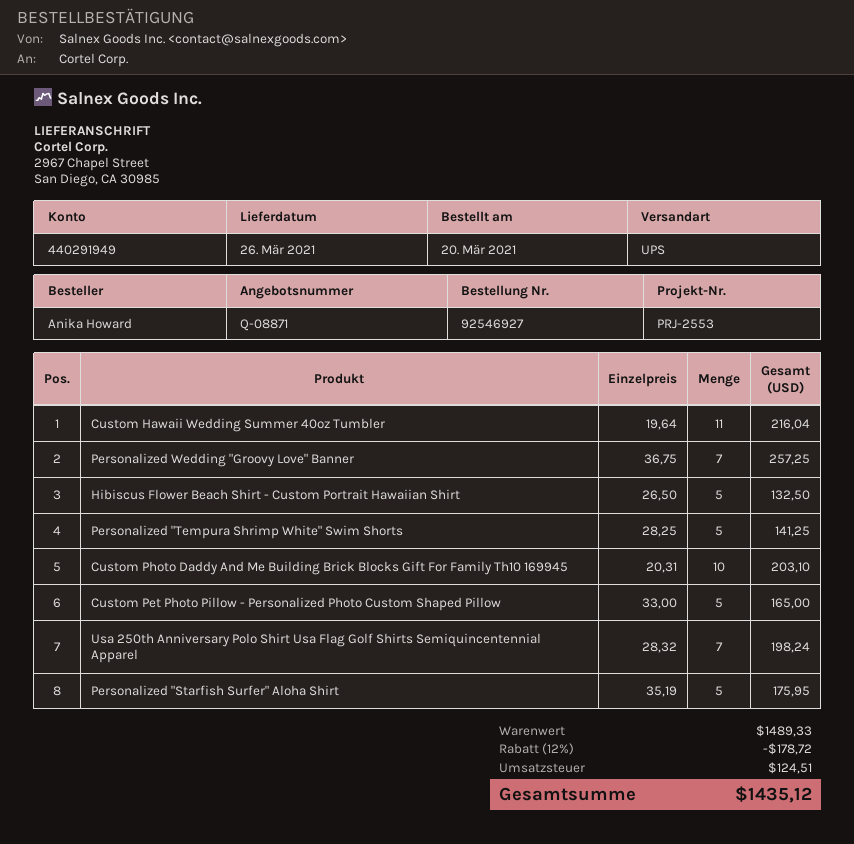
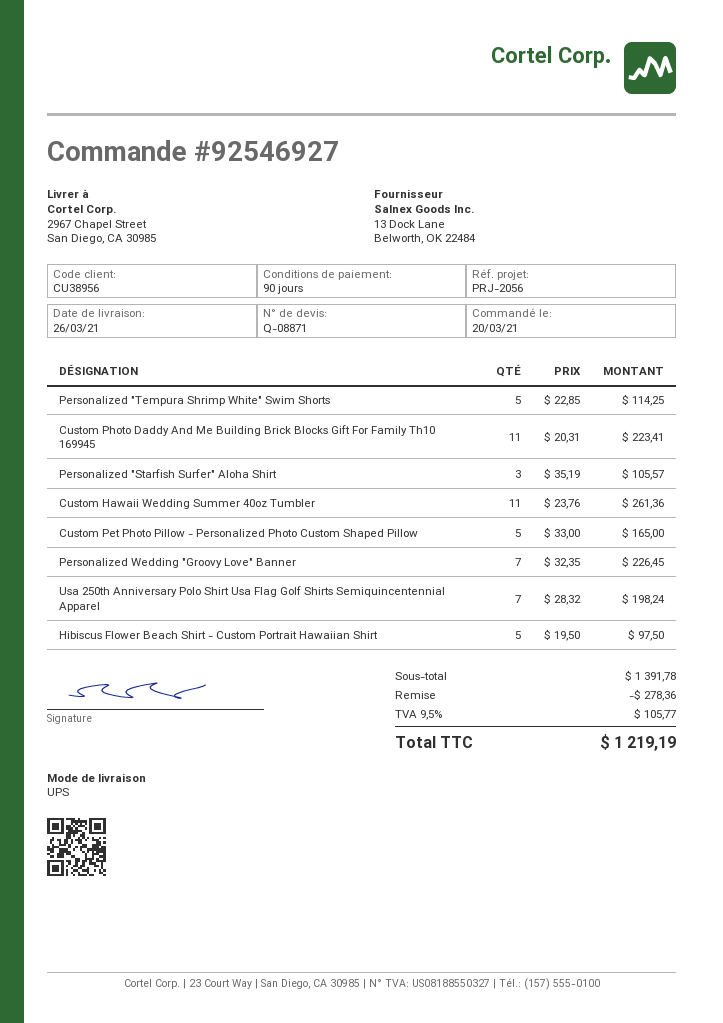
reference: PRJ-2553 -> PRJ-2056
Custom Hawaii Wedding Summer 40oz Tumbler: 11 x 19.64 = 216.04 -> 11 x 23.76 = 261.36
Personalized Wedding "Groovy Love" Banner: 7 x 36.75 = 257.25 -> 7 x 32.35 = 226.45
Hibiscus Flower Beach Shirt - Custom Portrait Hawaiian Shirt: 5 x 26.50 = 132.50 -> 5 x 19.50 = 97.50
Personalized "Tempura Shrimp White" Swim Shorts: 5 x 28.25 = 141.25 -> 5 x 22.85 = 114.25
Custom Photo Daddy And Me Building Brick Blocks Gift For Family Th10 169945: 10 x 20.31 = 203.10 -> 11 x 20.31 = 223.41
Personalized "Starfish Surfer" Aloha Shirt: 5 x 35.19 = 175.95 -> 3 x 35.19 = 105.57
subtotal: 1489.33 -> 1391.78
discount: 178.72 -> 278.36
tax: 124.51 -> 105.77
total: 1435.12 -> 1219.19

